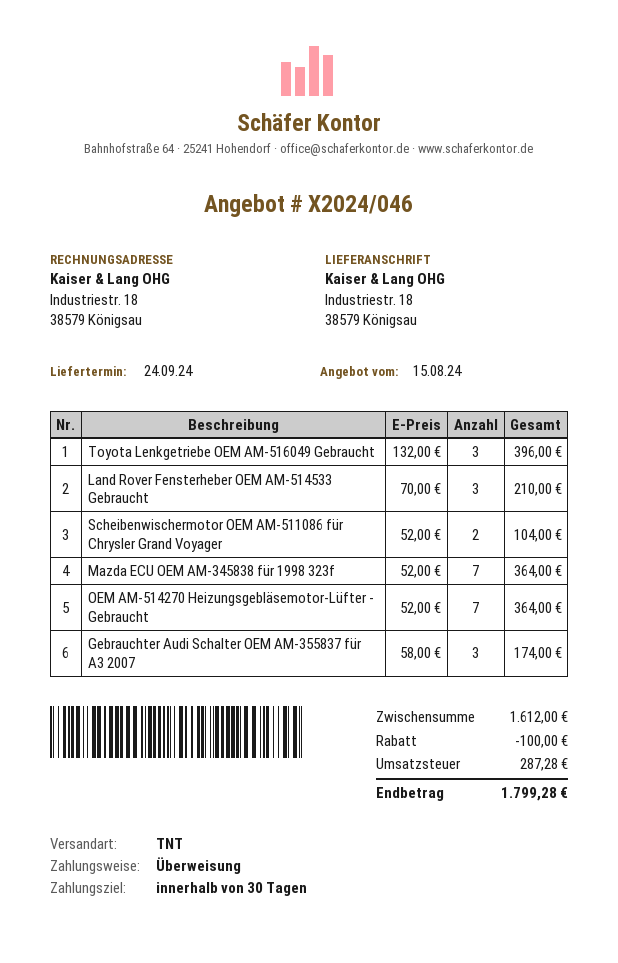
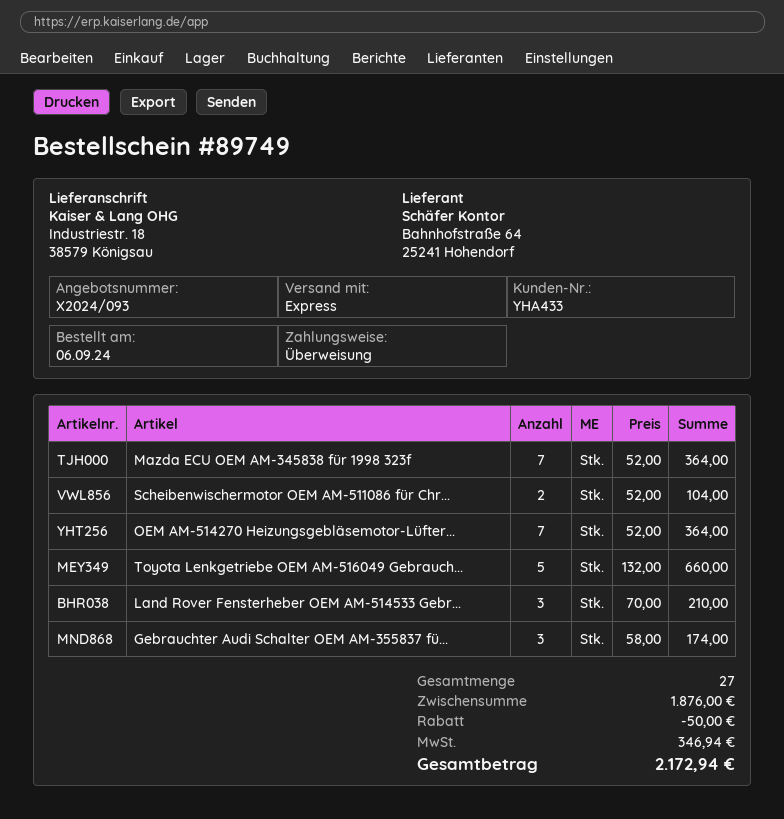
quote number: X2024/046 -> X2024/093
shipping method: TNT -> express
Toyota Lenkgetriebe OEM AM-516049 Gebraucht: 3 x 132.00 = 396.00 -> 5 x 132.00 = 660.00
subtotal: 1612.00 -> 1876.00
discount: 100.00 -> 50.00
tax: 287.28 -> 346.94
total: 1799.28 -> 2172.94

